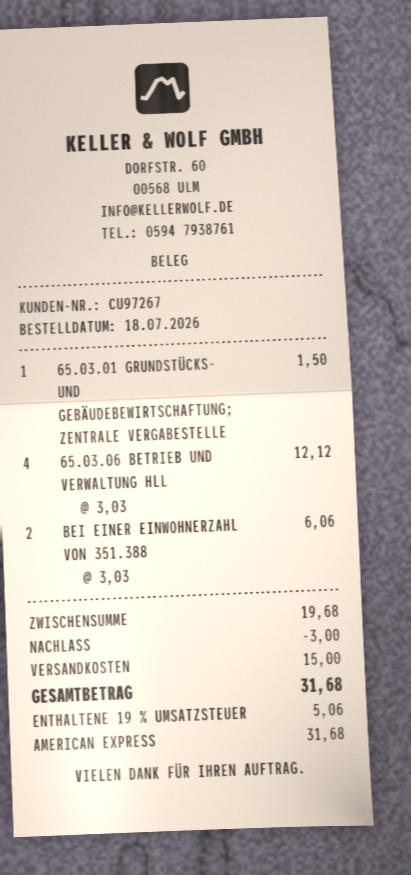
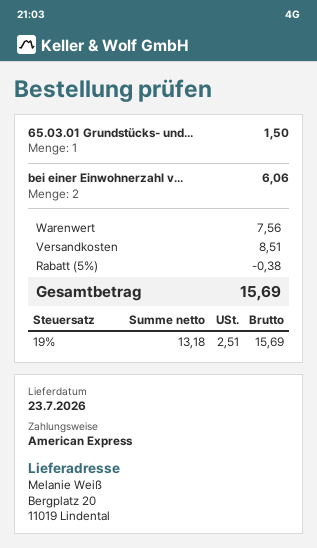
65.03.06 BETRIEB UND VERWALTUNG HLL: 4 for 12.12 -> none
subtotal: 19.68 -> 7.56
discount: 3.00 -> 0.38
shipping: 15.00 -> 8.51
tax: 19% = 5.06 -> 19% = 2.51
total: 31.68 -> 15.69

